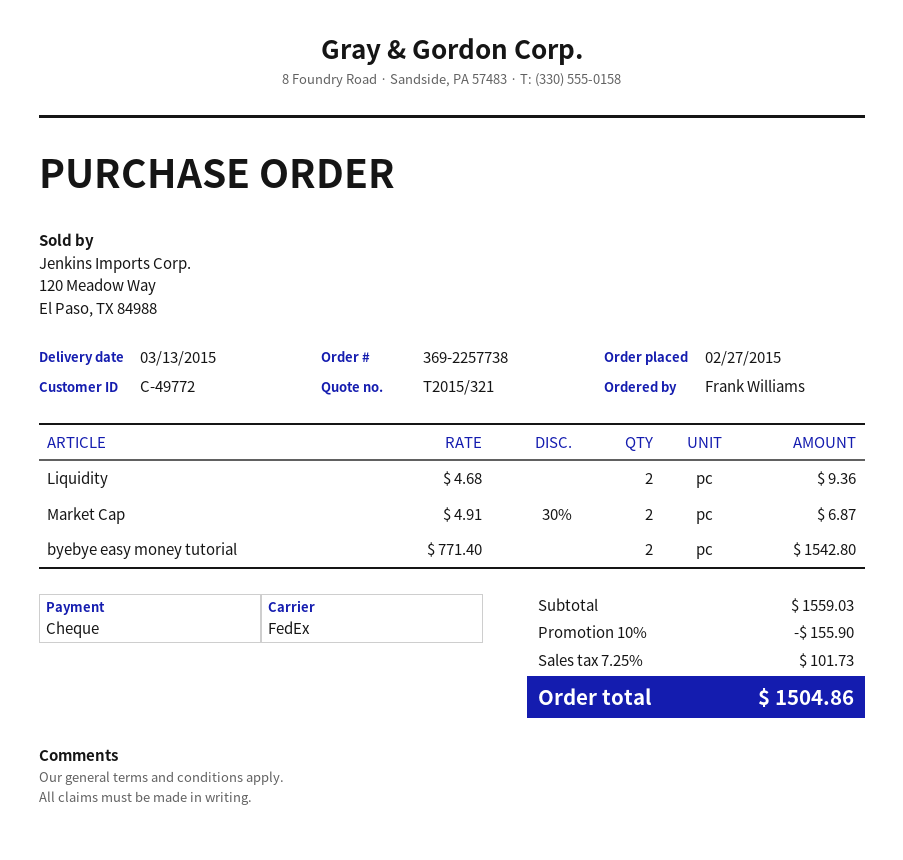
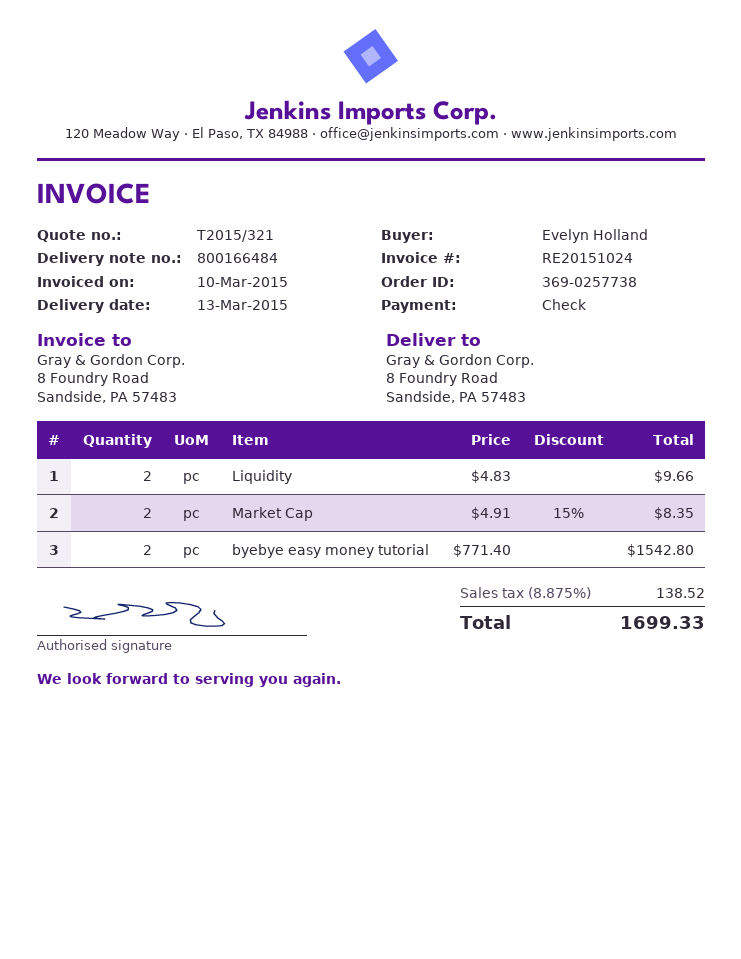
order number: 369-2257738 -> 369-0257738
ordered by: Frank Williams -> Evelyn Holland
Liquidity: 2 x 4.68 = 9.36 -> 2 x 4.83 = 9.66
Market Cap: 2 x 4.91 - 30% = 6.87 -> 2 x 4.91 - 15% = 8.35
discount: 10% = 155.90 -> none
tax: 7.25% = 101.73 -> 8.875% = 138.52
total: 1504.86 -> 1699.33

